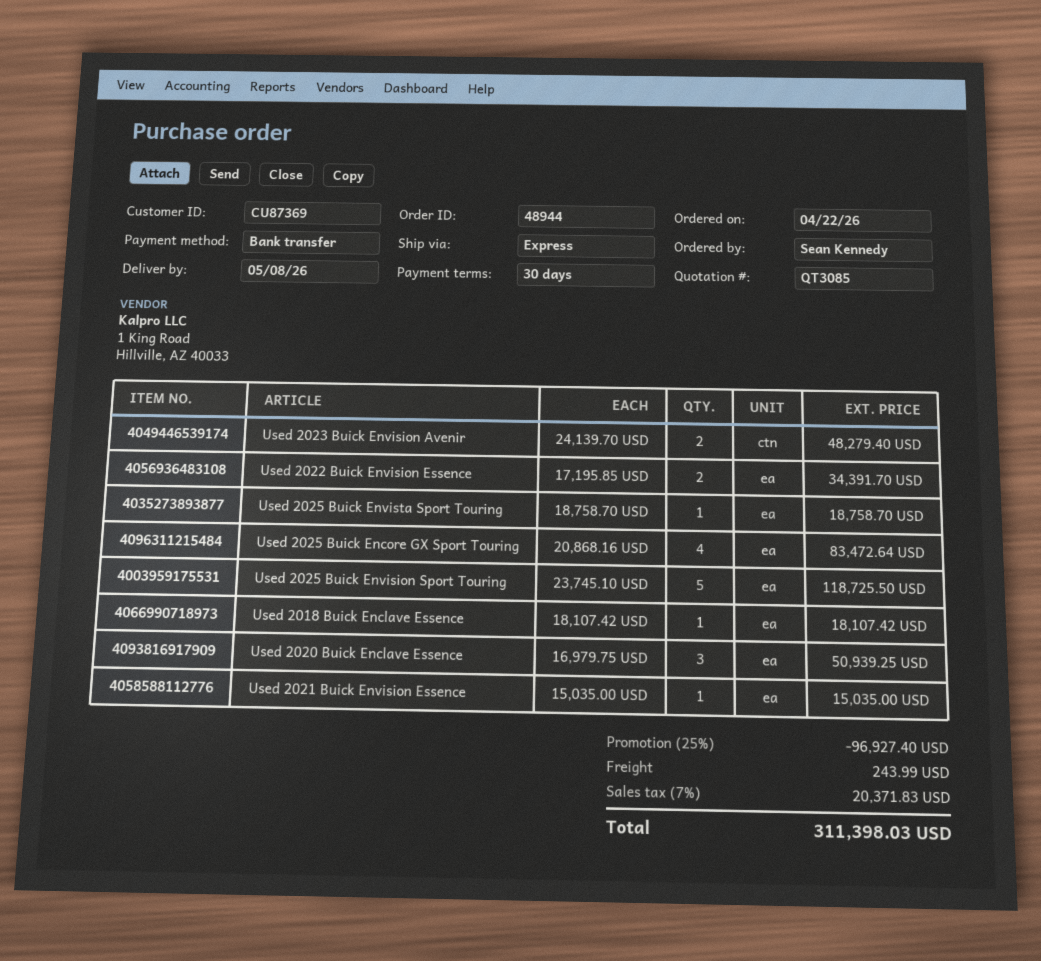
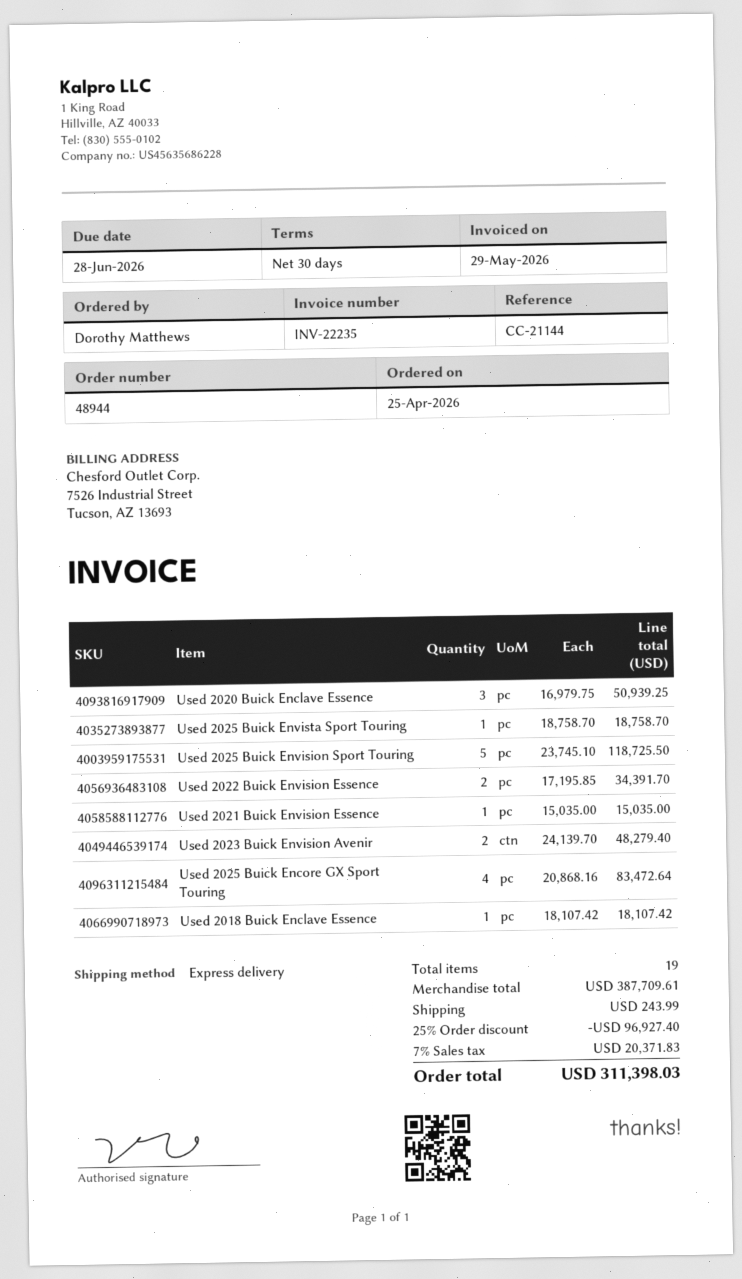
order date: 2026-04-22 -> 2026-04-25
ordered by: Sean Kennedy -> Dorothy Matthews

